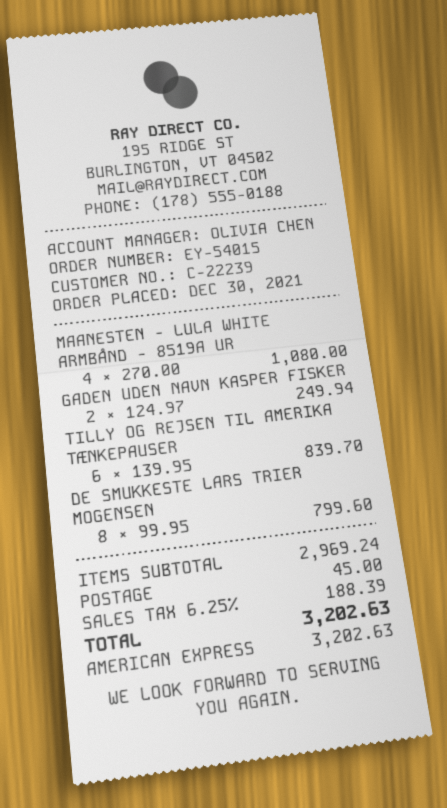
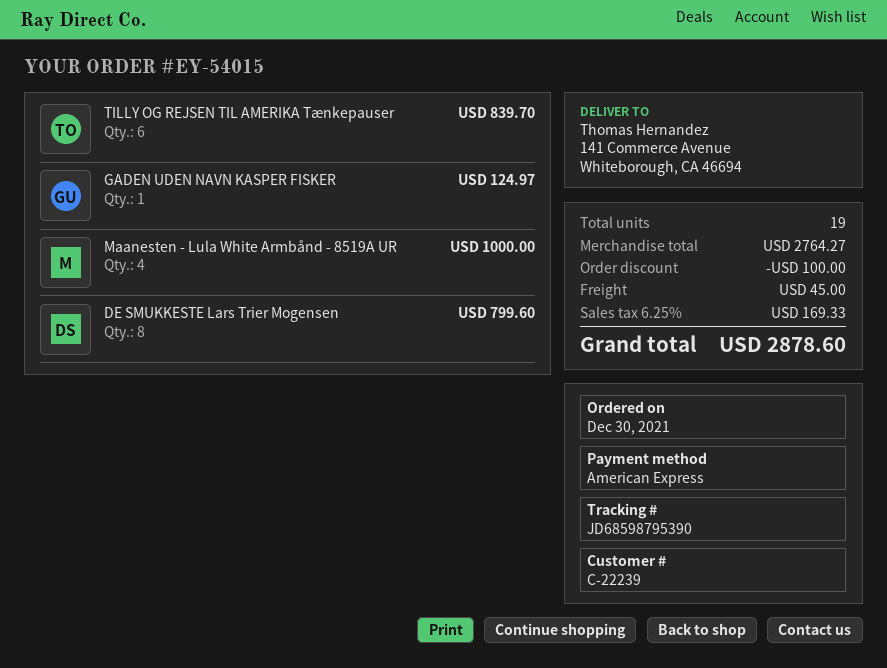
MAANESTEN - LULA WHITE ARMBÅND - 8519A UR: 4 for 1080.00 -> 4 for 1000.00
GADEN UDEN NAVN KASPER FISKER: 2 for 249.94 -> 1 for 124.97
subtotal: 2969.24 -> 2764.27
discount: none -> 100.00
tax: 6.25% = 188.39 -> 6.25% = 169.33
total: 3202.63 -> 2878.60

